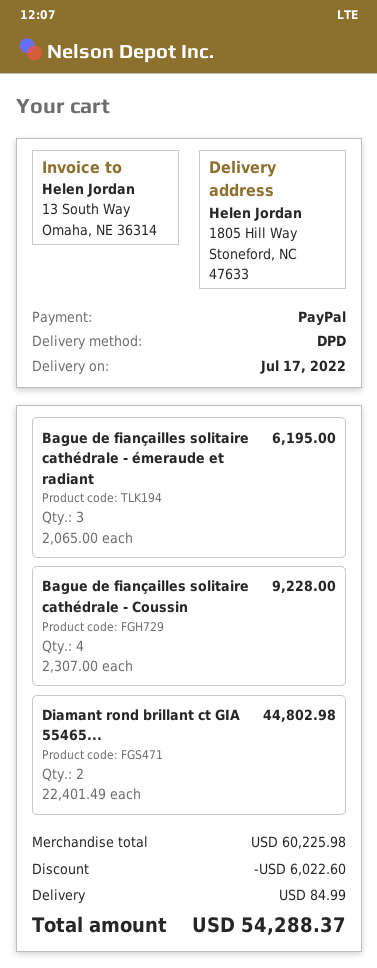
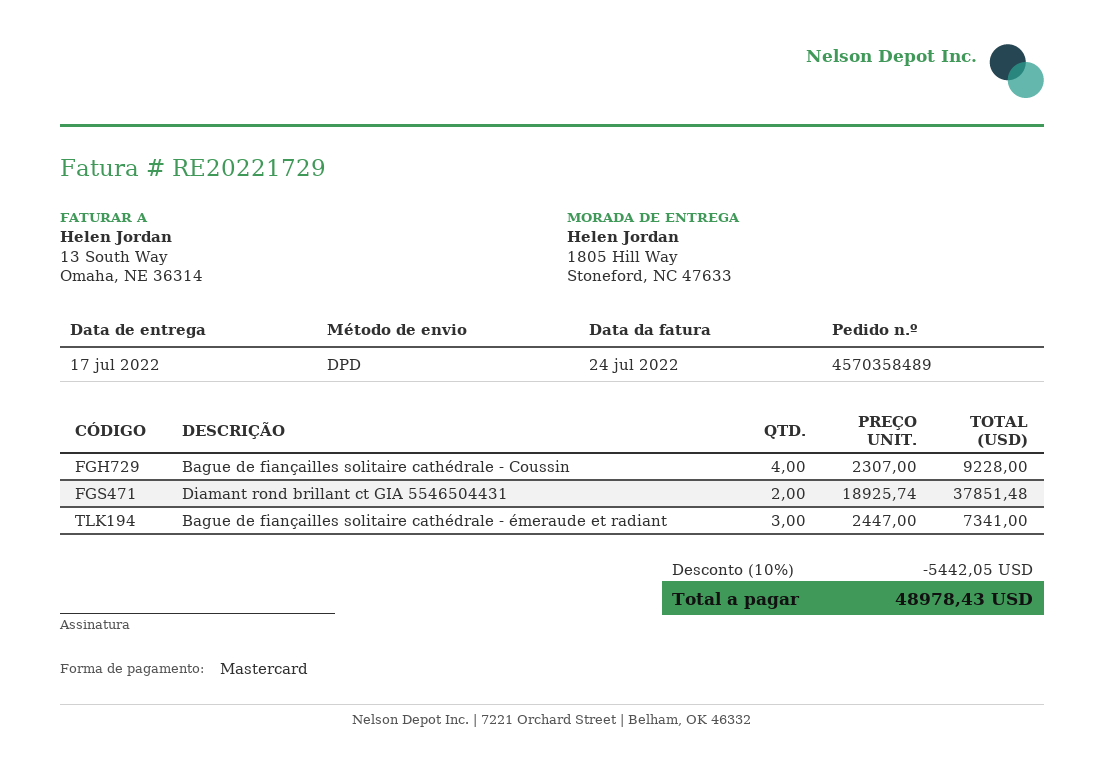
payment method: PayPal -> Mastercard
Bague de fiançailles solitaire cathédrale - émeraude et radiant: 3 x 2065.00 = 6195.00 -> 3 x 2447.00 = 7341.00
Diamant rond brillant ct GIA 55465...: 2 x 22401.49 = 44802.98 -> 2 x 18925.74 = 37851.48
discount: 6022.60 -> 5442.05
shipping: 84.99 -> none
total: 54288.37 -> 48978.43

